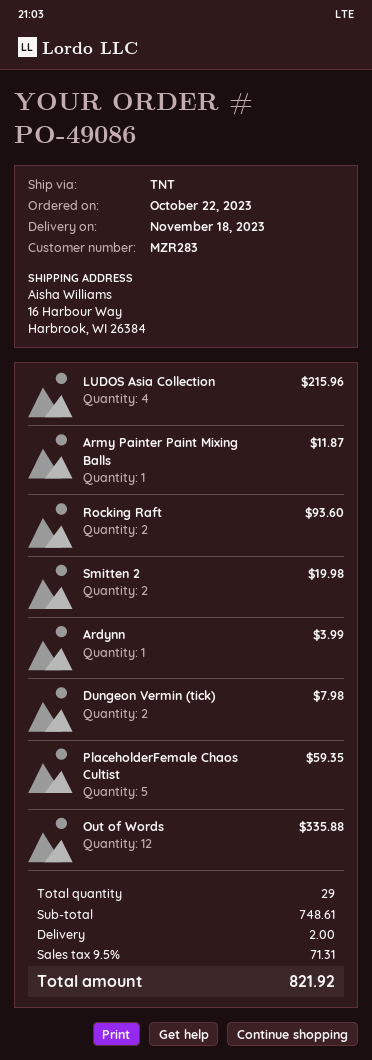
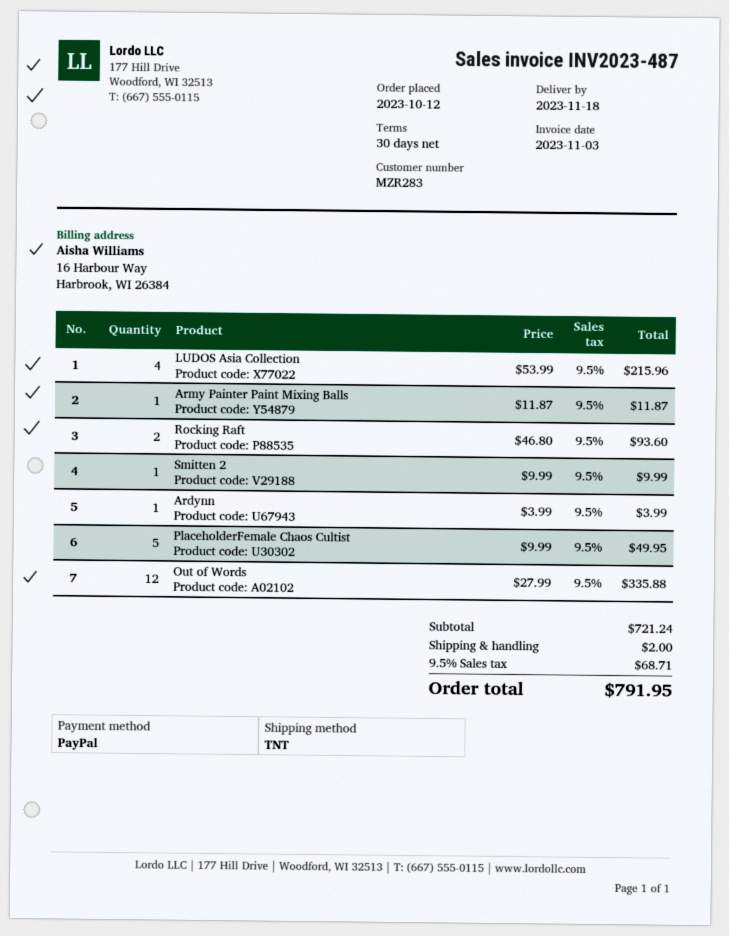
order date: 2023-10-22 -> 2023-10-12
Smitten 2: 2 for 19.98 -> 1 for 9.99
Dungeon Vermin (tick): 2 for 7.98 -> none
PlaceholderFemale Chaos Cultist: 5 for 59.35 -> 5 for 49.95
subtotal: 748.61 -> 721.24
tax: 9.5% = 71.31 -> 9.5% = 68.71
total: 821.92 -> 791.95

